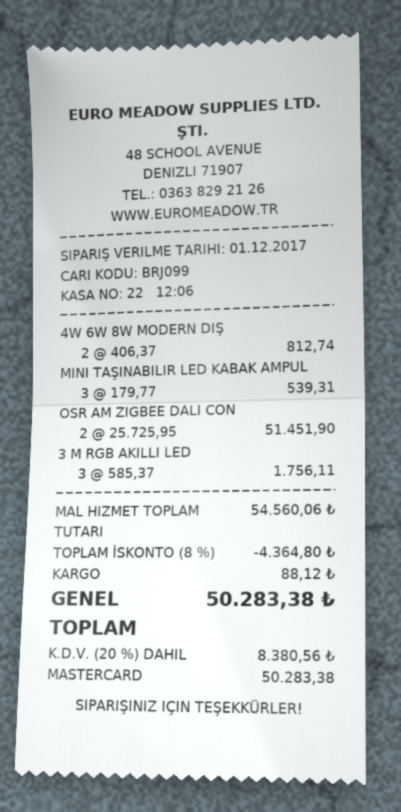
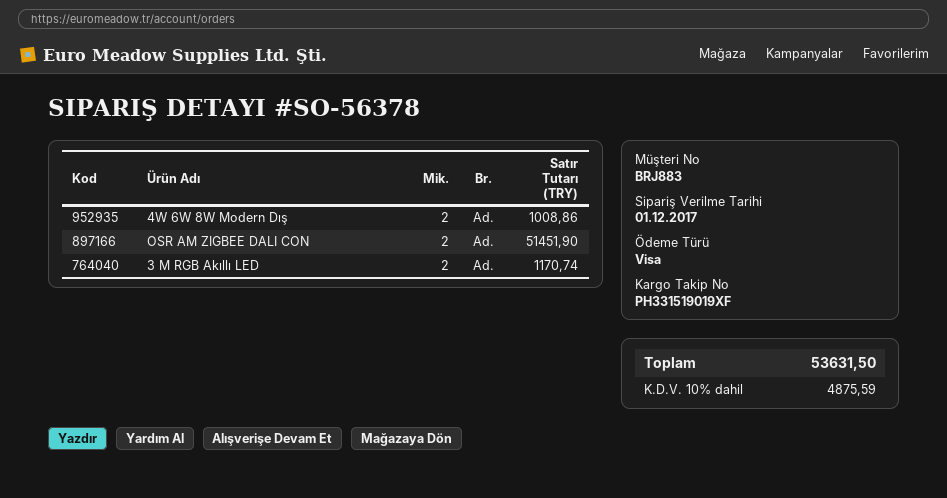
customer number: BRJ099 -> BRJ883
payment method: Mastercard -> Visa
4W 6W 8W MODERN DIŞ: 2 for 812.74 -> 2 for 1008.86
MINI TAŞINABILIR LED KABAK AMPUL: 3 for 539.31 -> none
3 M RGB AKILLI LED: 3 for 1756.11 -> 2 for 1170.74
discount: 8% = 4364.80 -> none
shipping: 88.12 -> none
tax: 20% = 8380.56 -> 10% = 4875.59
total: 50283.38 -> 53631.50

